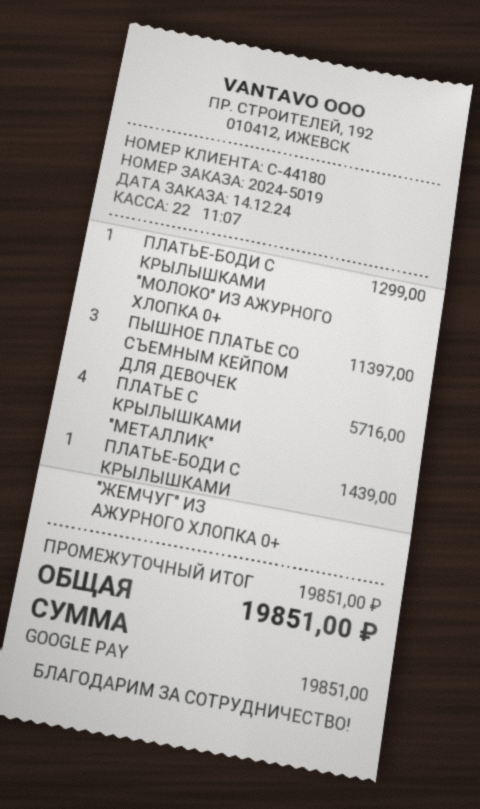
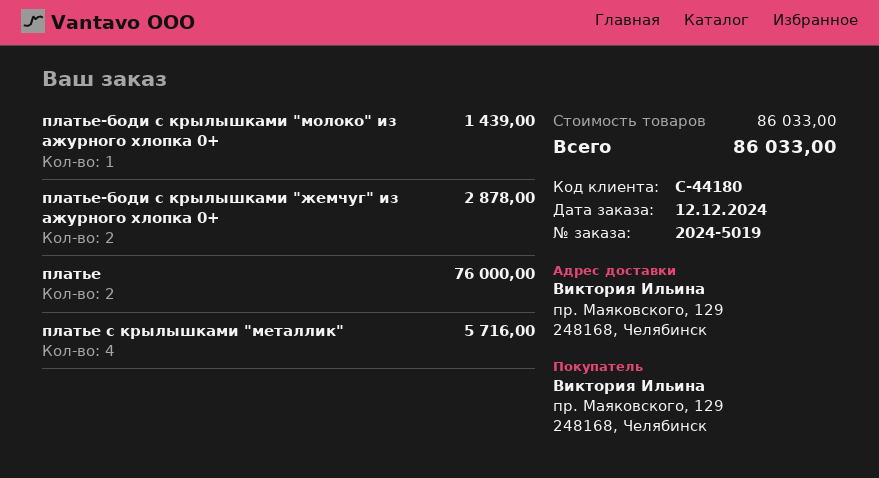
order date: 2024-12-14 -> 2024-12-12
ПЛАТЬЕ-БОДИ С КРЫЛЫШКАМИ "МОЛОКО" ИЗ АЖУРНОГО ХЛОПКА 0+: 1 for 1299.00 -> 1 for 1439.00
ПЫШНОЕ ПЛАТЬЕ СО СЪЕМНЫМ КЕЙПОМ ДЛЯ ДЕВОЧЕК: 3 for 11397.00 -> none
ПЛАТЬЕ-БОДИ С КРЫЛЫШКАМИ "ЖЕМЧУГ" ИЗ АЖУРНОГО ХЛОПКА 0+: 1 for 1439.00 -> 2 for 2878.00
платье: none -> 2 for 76000.00
subtotal: 19851.00 -> 86033.00
total: 19851.00 -> 86033.00

